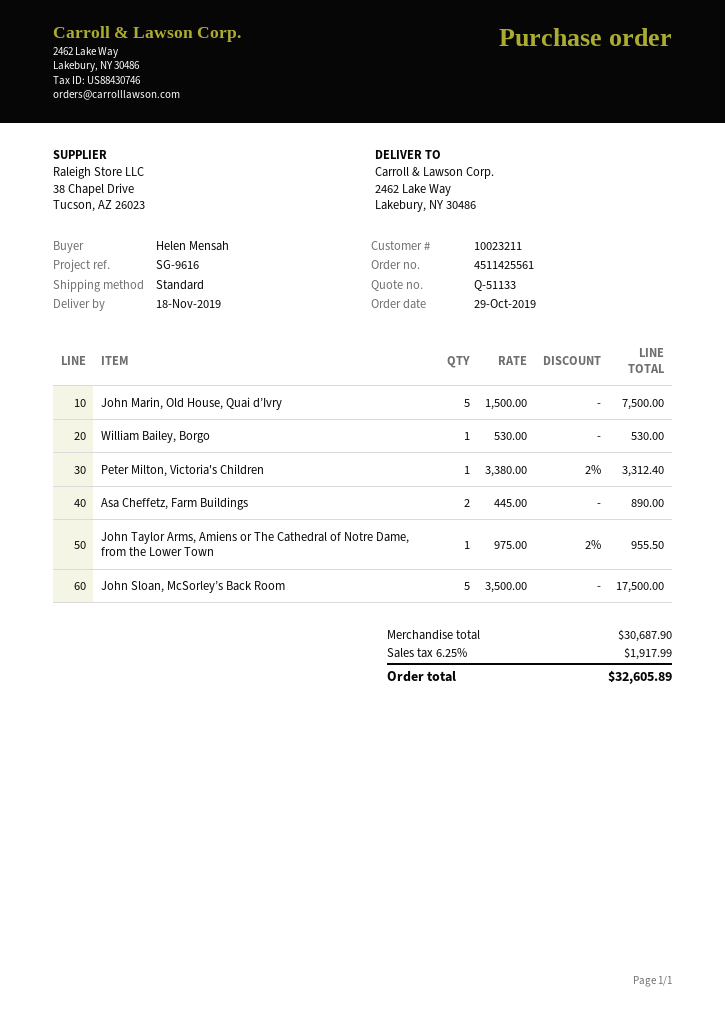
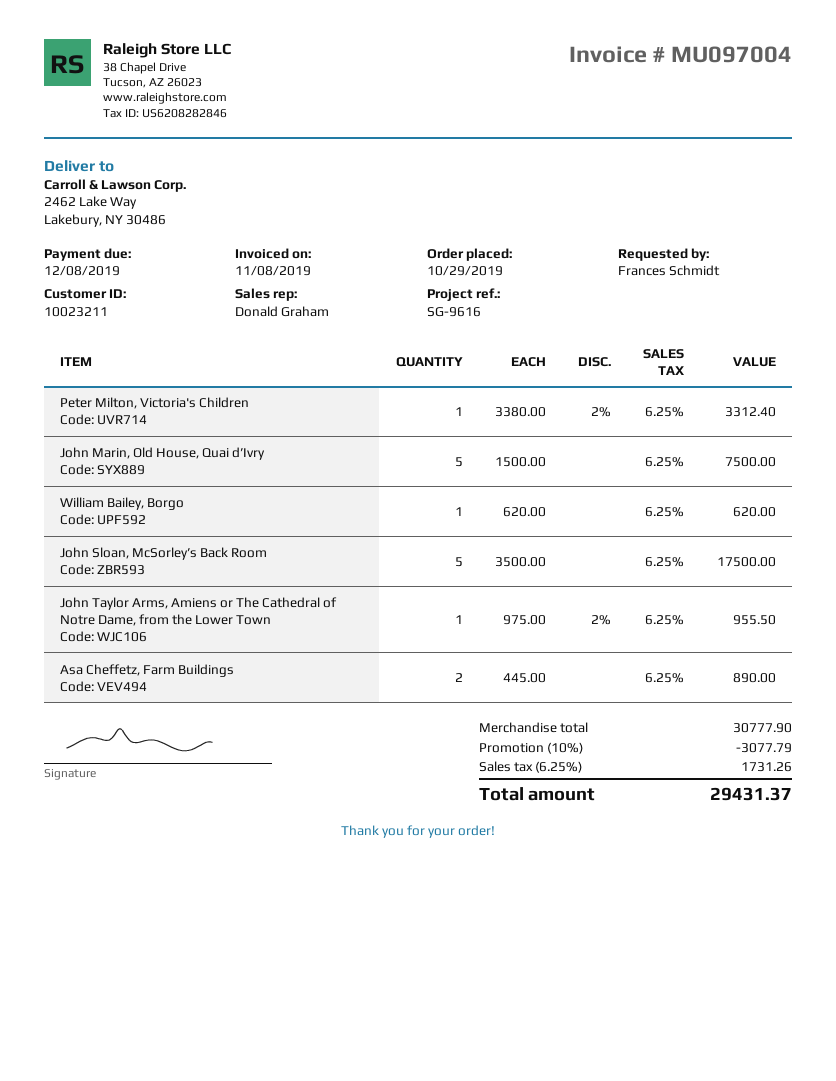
ordered by: Helen Mensah -> Frances Schmidt
William Bailey, Borgo: 1 x 530.00 = 530.00 -> 1 x 620.00 = 620.00
subtotal: 30687.90 -> 30777.90
discount: none -> 10% = 3077.79
tax: 6.25% = 1917.99 -> 6.25% = 1731.26
total: 32605.89 -> 29431.37

